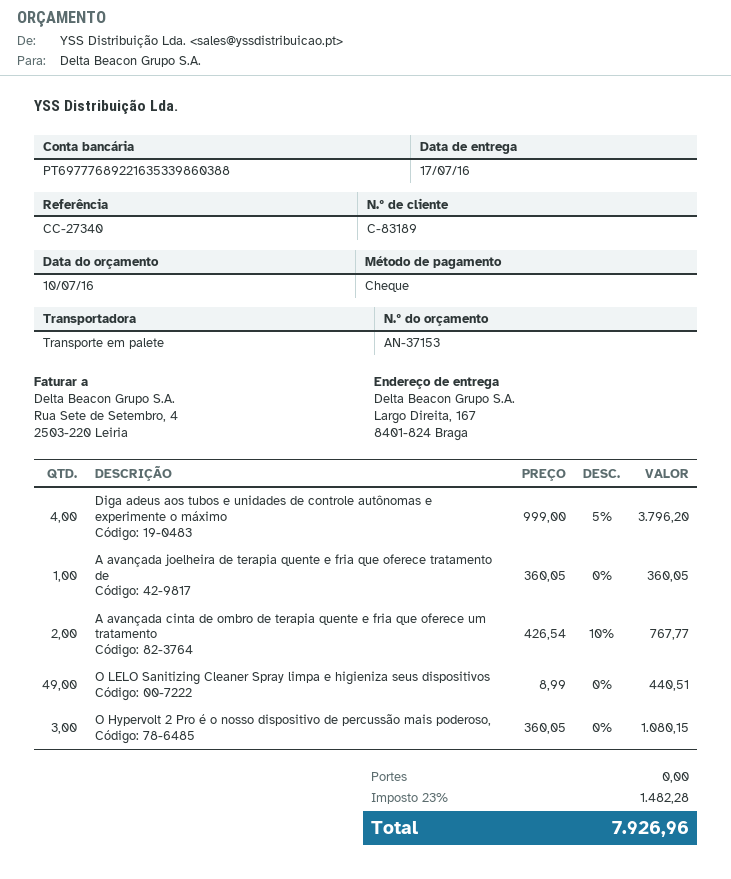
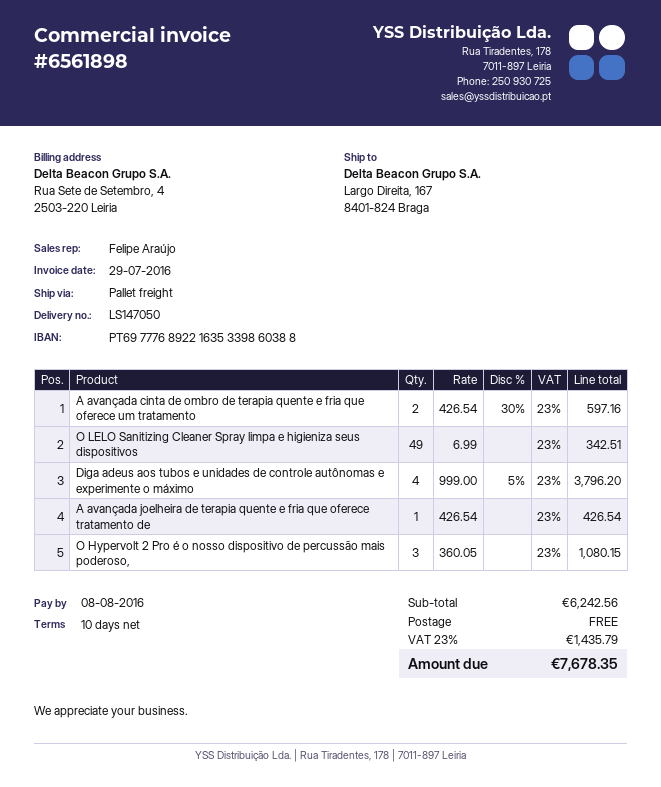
A avançada joelheira de terapia quente e fria que oferece tratamento de: 1 x 360.05 = 360.05 -> 1 x 426.54 = 426.54
A avançada cinta de ombro de terapia quente e fria que oferece um tratamento: 2 x 426.54 - 10% = 767.77 -> 2 x 426.54 - 30% = 597.16
O LELO Sanitizing Cleaner Spray limpa e higieniza seus dispositivos: 49 x 8.99 = 440.51 -> 49 x 6.99 = 342.51
tax: 23% = 1482.28 -> 23% = 1435.79
total: 7926.96 -> 7678.35

